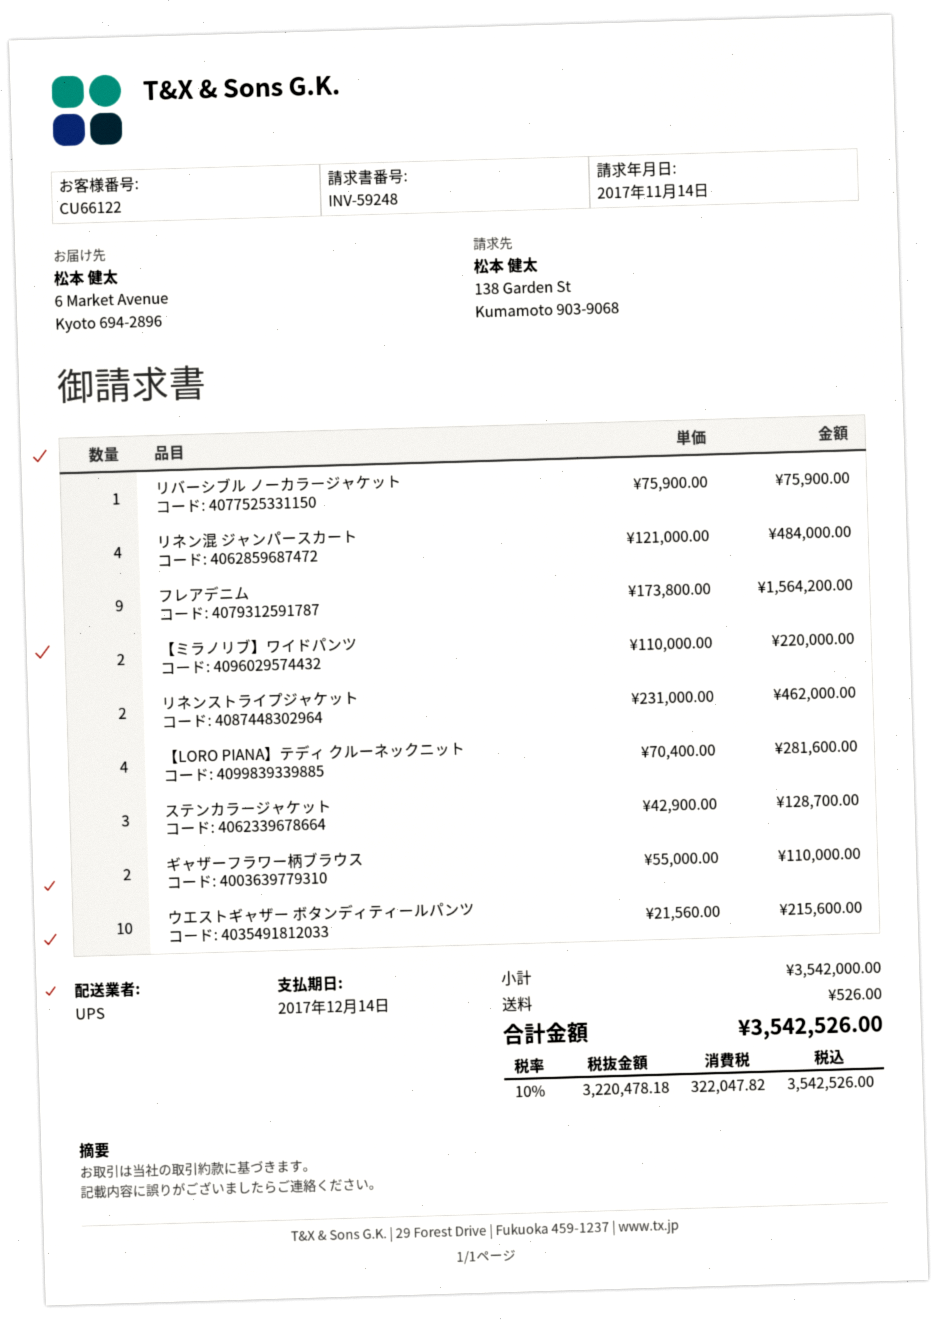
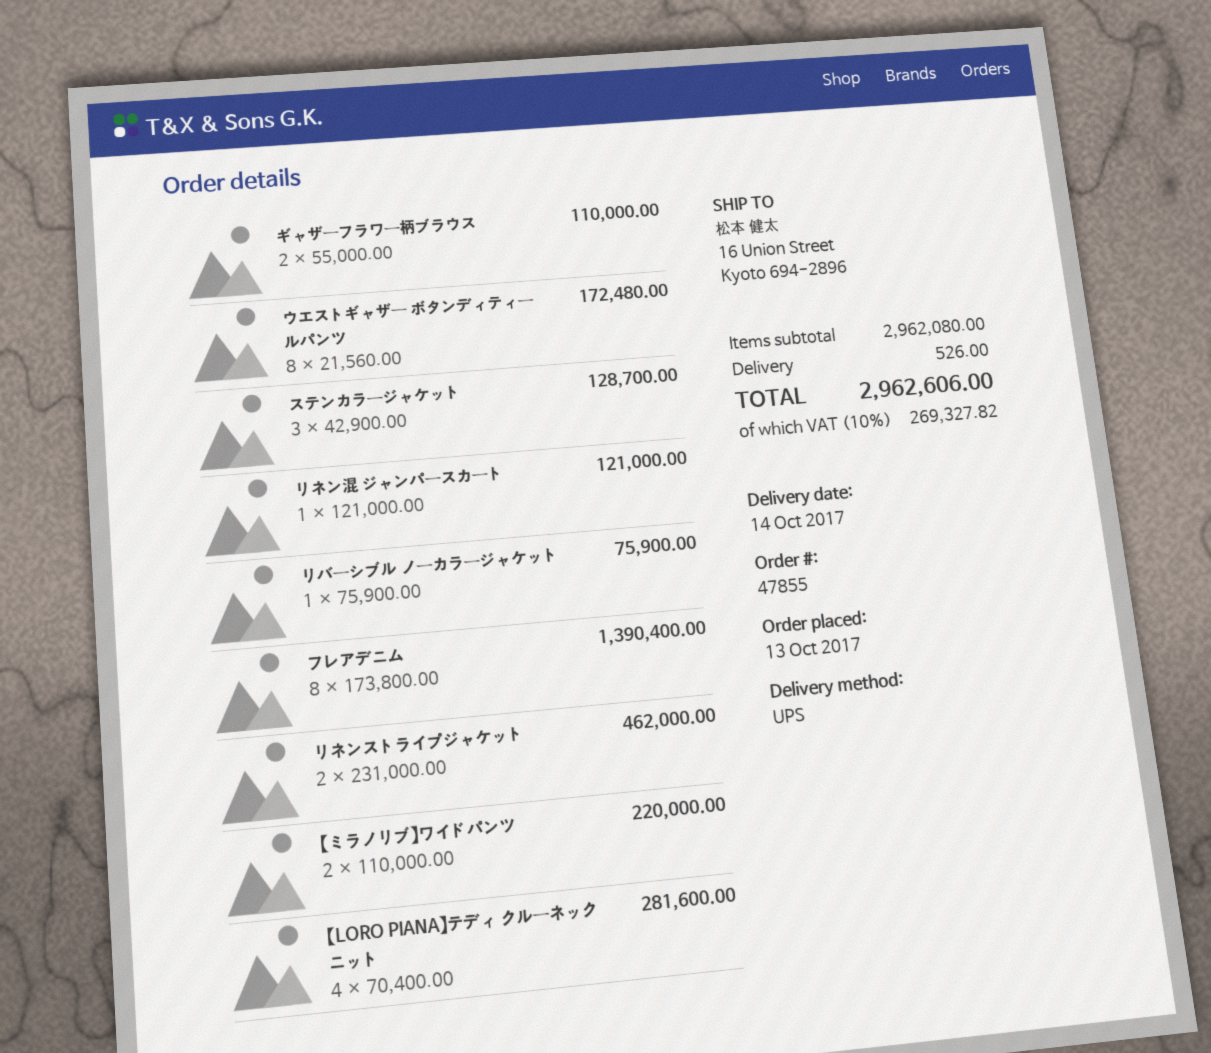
ship to: 6 Market Avenue, Kyoto 694-2896 -> 16 Union Street, Kyoto 694-2896
リネン混 ジャンパースカート: 4 x 121000.00 = 484000.00 -> 1 x 121000.00 = 121000.00
フレアデニム: 9 x 173800.00 = 1564200.00 -> 8 x 173800.00 = 1390400.00
ウエストギャザー ボタンディティールパンツ: 10 x 21560.00 = 215600.00 -> 8 x 21560.00 = 172480.00
subtotal: 3542000.00 -> 2962080.00
tax: 10% = 322047.82 -> 10% = 269327.82
total: 3542526.00 -> 2962606.00

